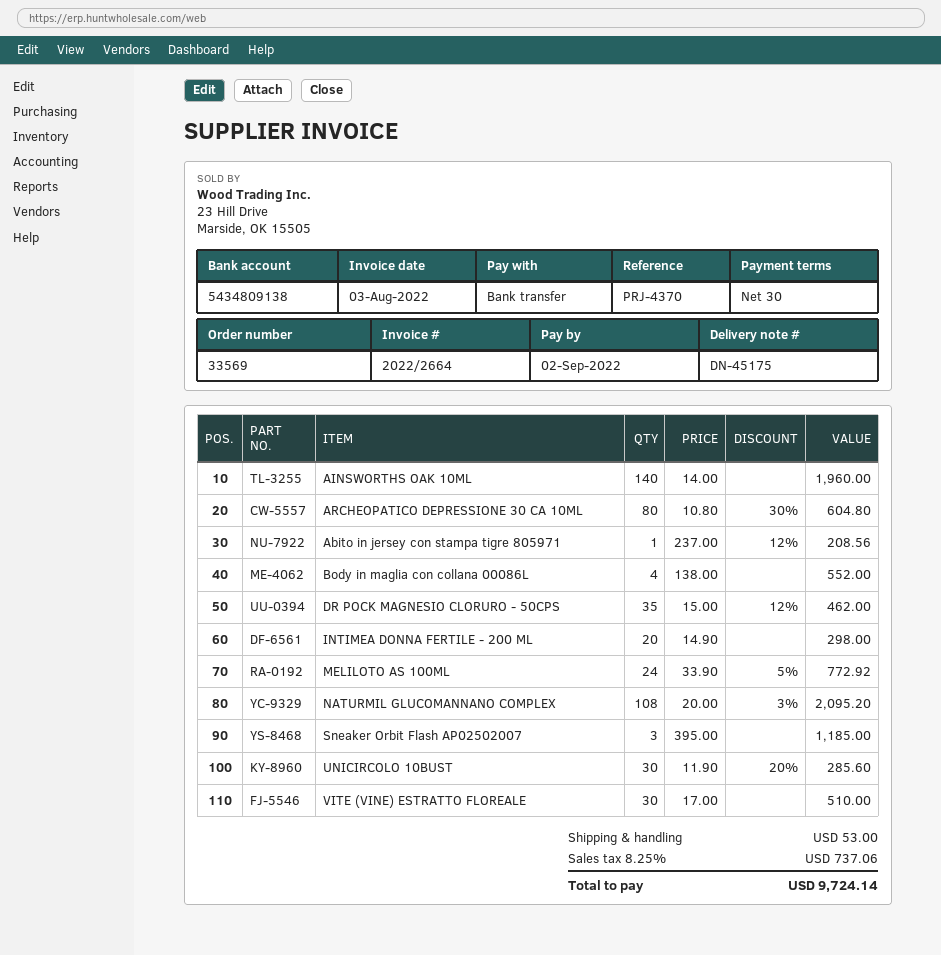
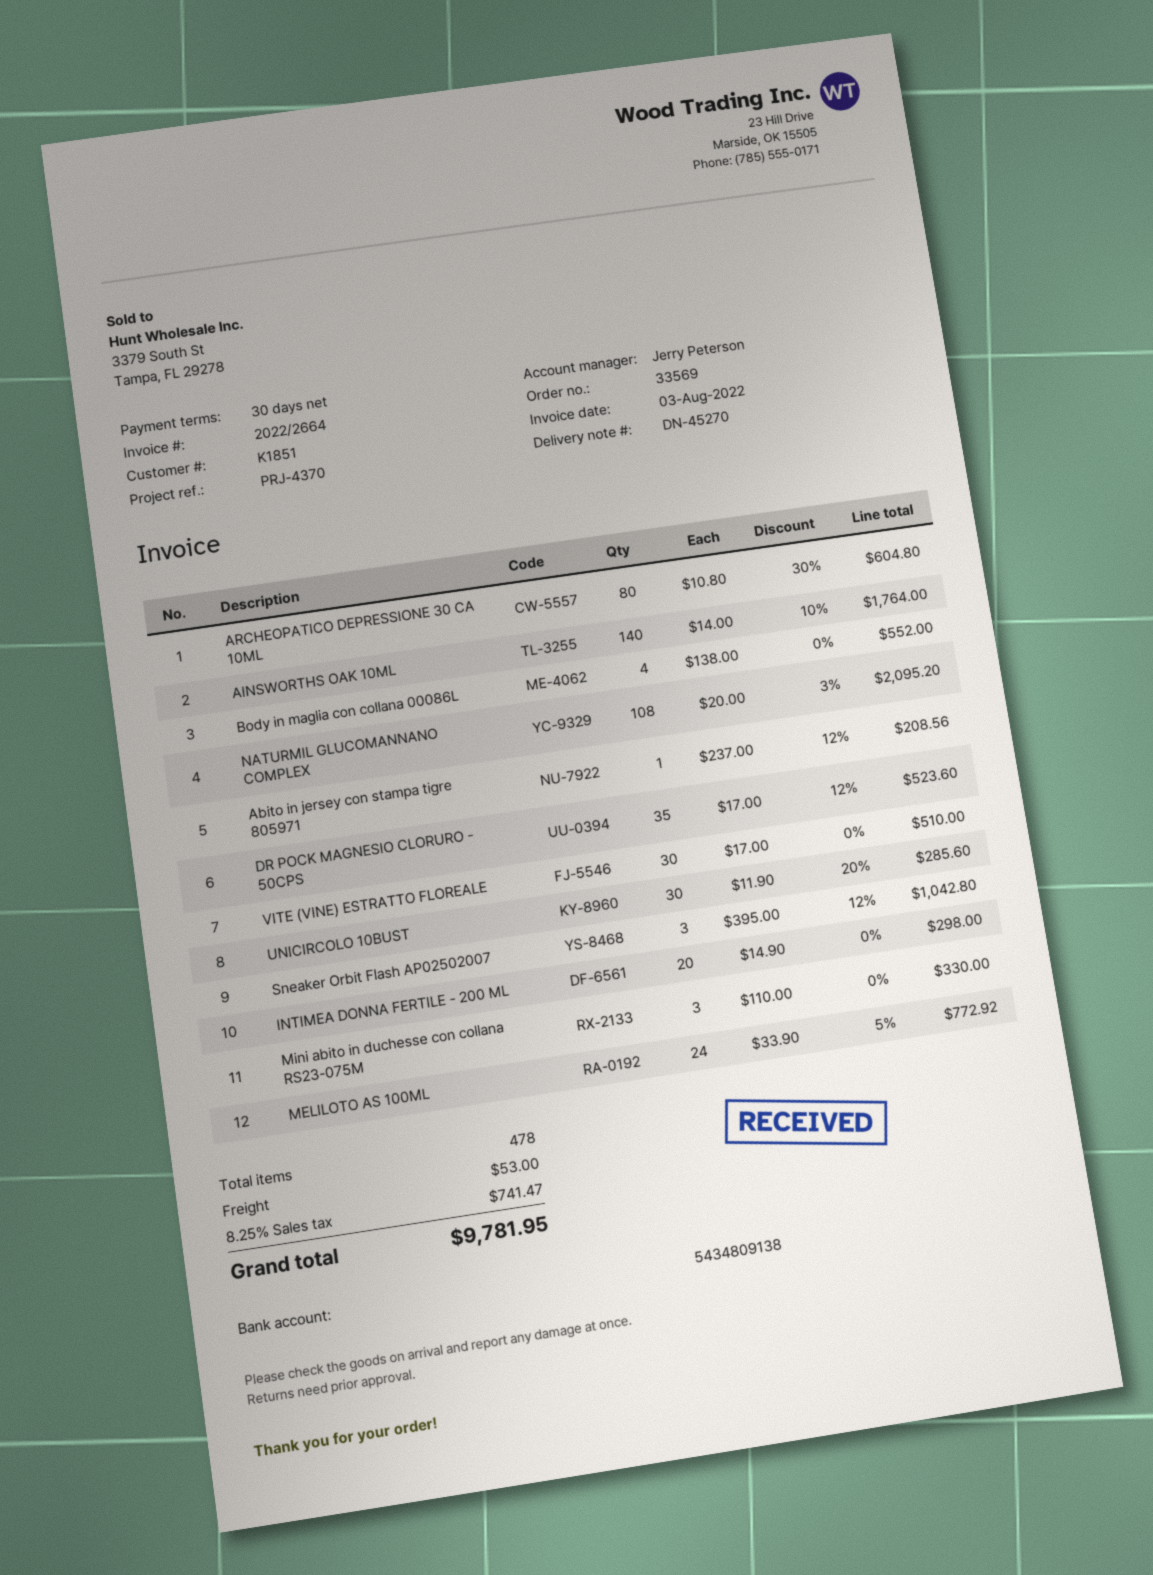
delivery note number: DN-45175 -> DN-45270
AINSWORTHS OAK 10ML: 140 x 14.00 = 1960.00 -> 140 x 14.00 - 10% = 1764.00
DR POCK MAGNESIO CLORURO - 50CPS: 35 x 15.00 - 12% = 462.00 -> 35 x 17.00 - 12% = 523.60
Sneaker Orbit Flash AP02502007: 3 x 395.00 = 1185.00 -> 3 x 395.00 - 12% = 1042.80
Mini abito in duchesse con collana RS23-075M: none -> 3 x 110.00 = 330.00
tax: 8.25% = 737.06 -> 8.25% = 741.47
total: 9724.14 -> 9781.95

